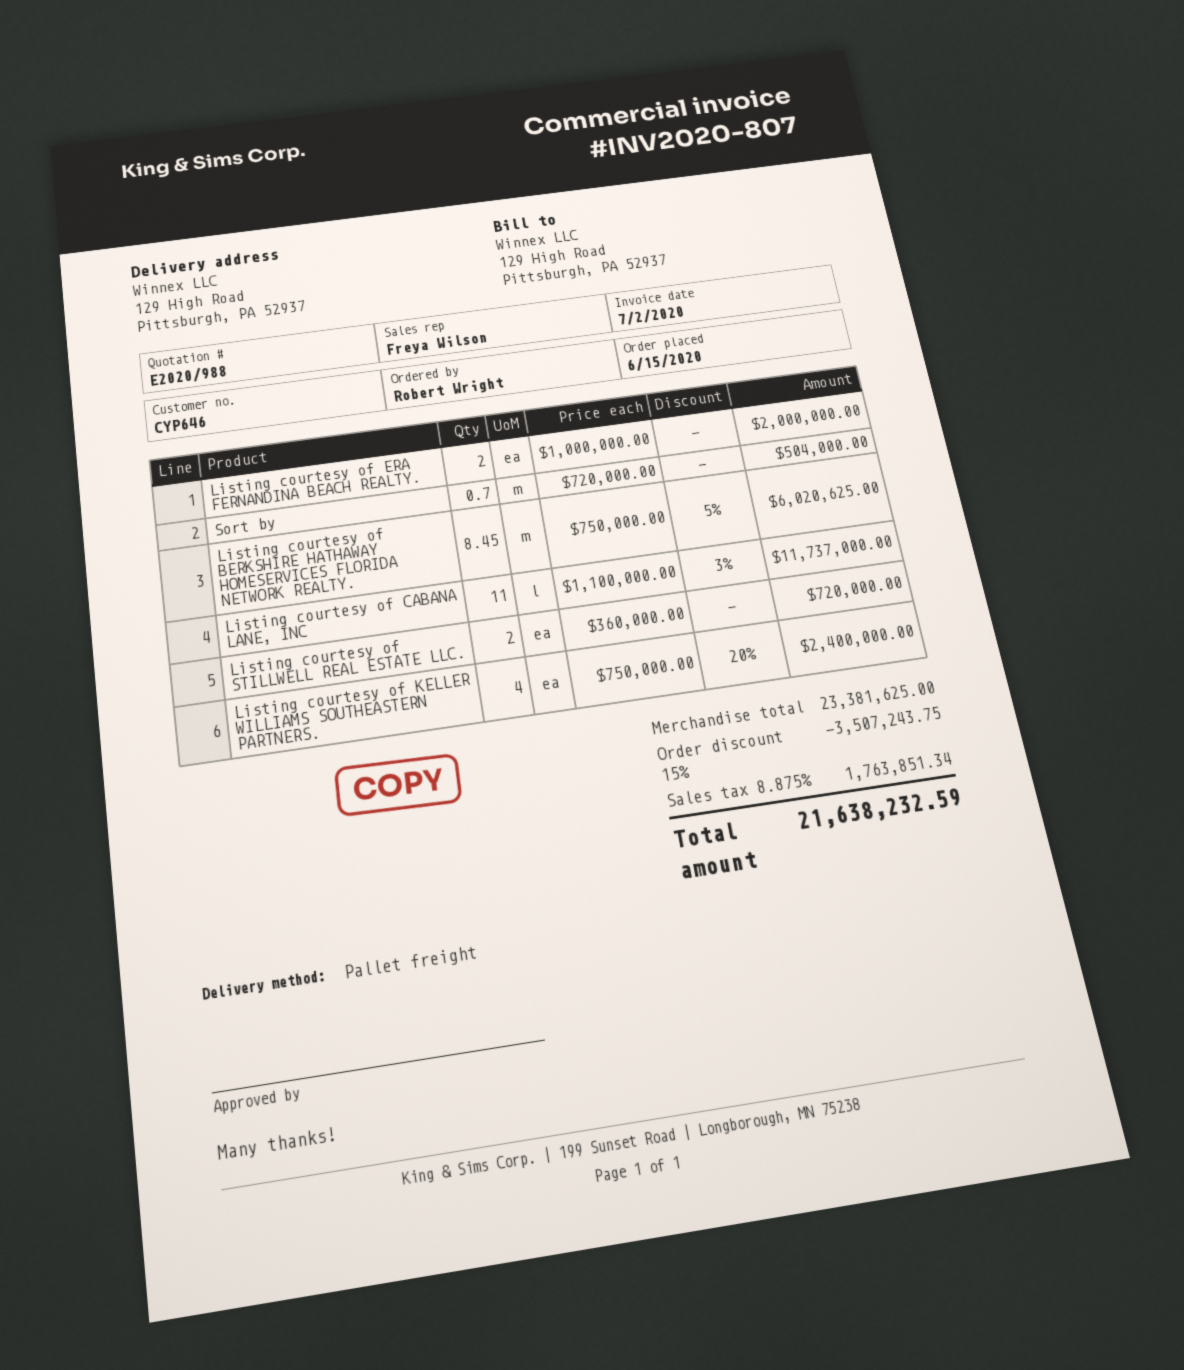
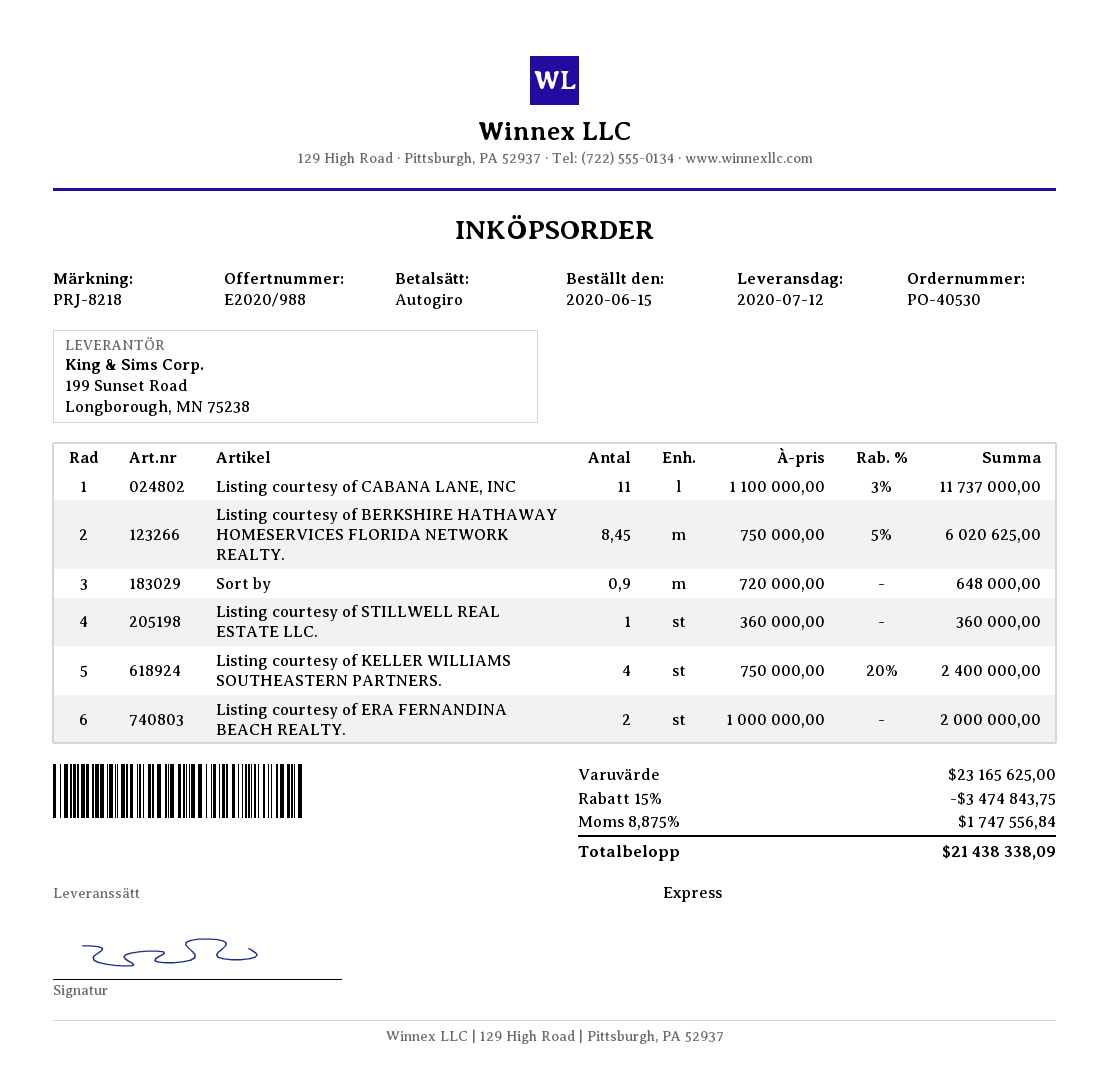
shipping method: pallet freight -> express
Sort by: 0.7 x 720000.00 = 504000.00 -> 0.9 x 720000.00 = 648000.00
Listing courtesy of STILLWELL REAL ESTATE LLC.: 2 x 360000.00 = 720000.00 -> 1 x 360000.00 = 360000.00
subtotal: 23381625.00 -> 23165625.00
discount: 15% = 3507243.75 -> 15% = 3474843.75
tax: 8.875% = 1763851.34 -> 8.875% = 1747556.84
total: 21638232.59 -> 21438338.09

